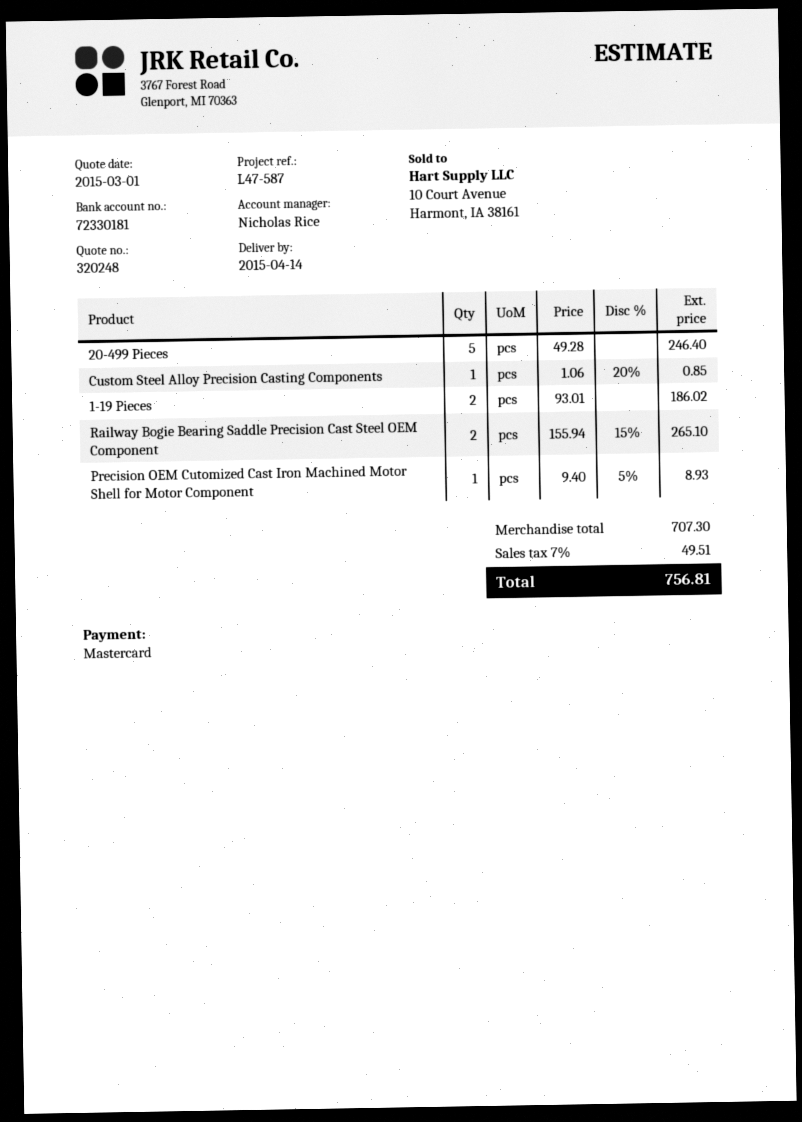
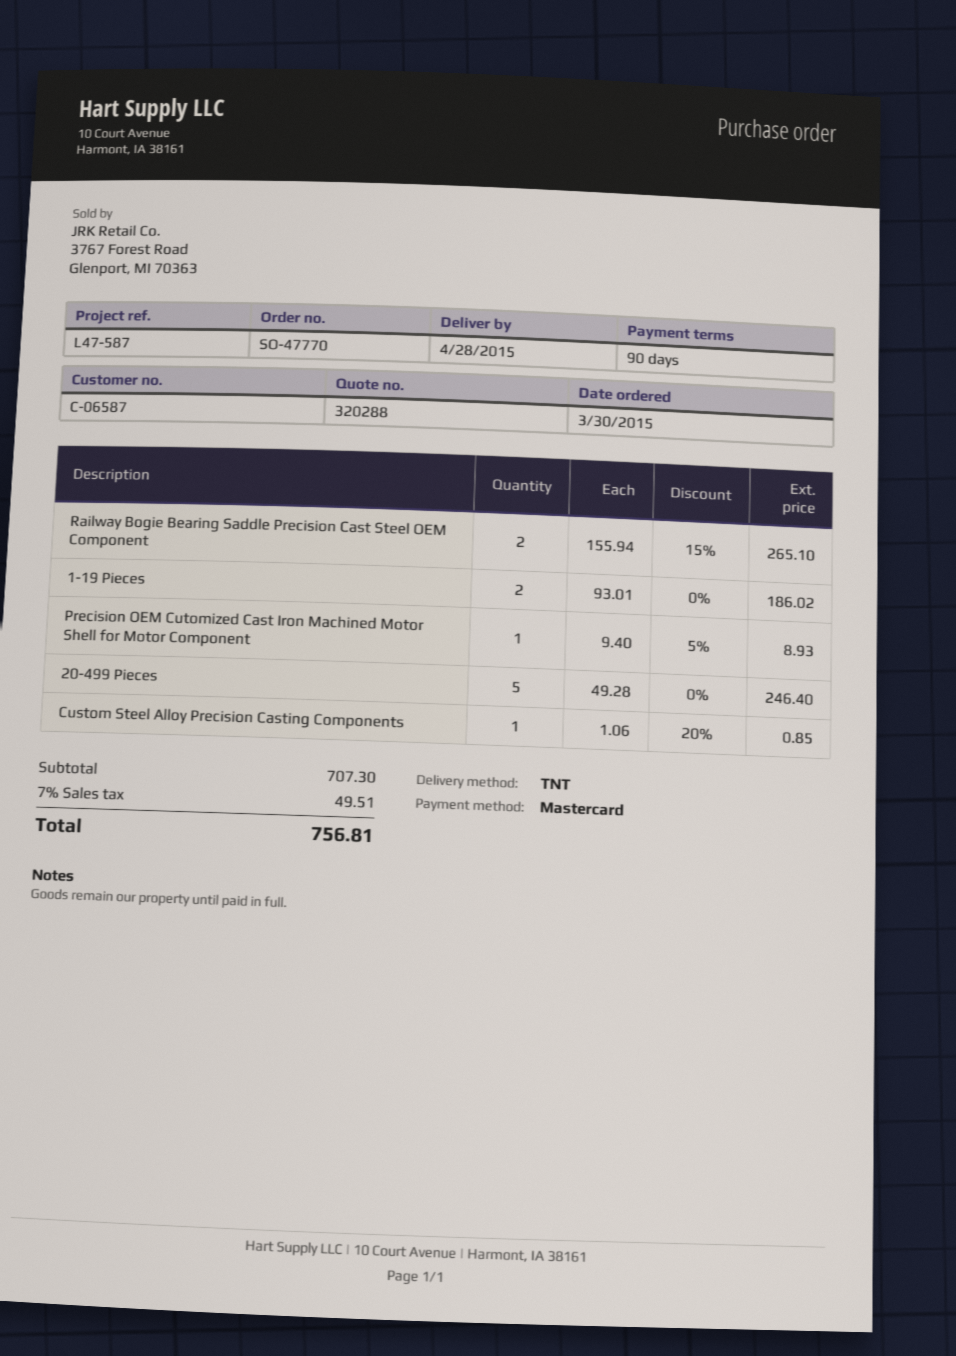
quote number: 320248 -> 320288
delivery date: 2015-04-14 -> 2015-04-28

